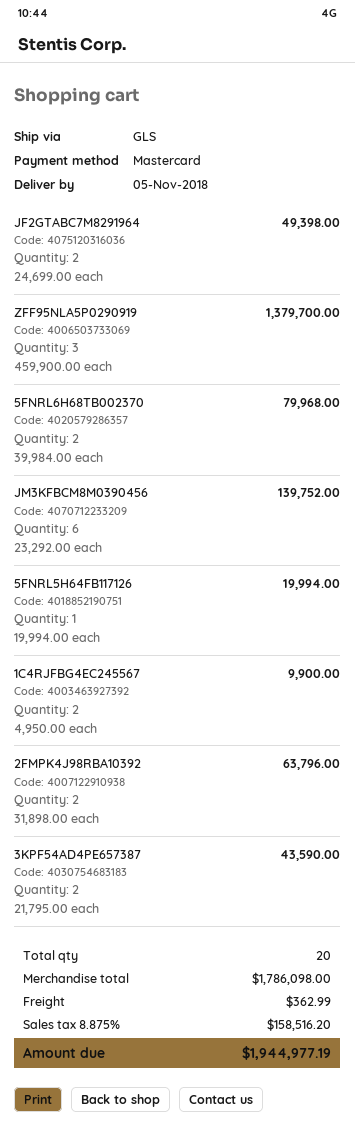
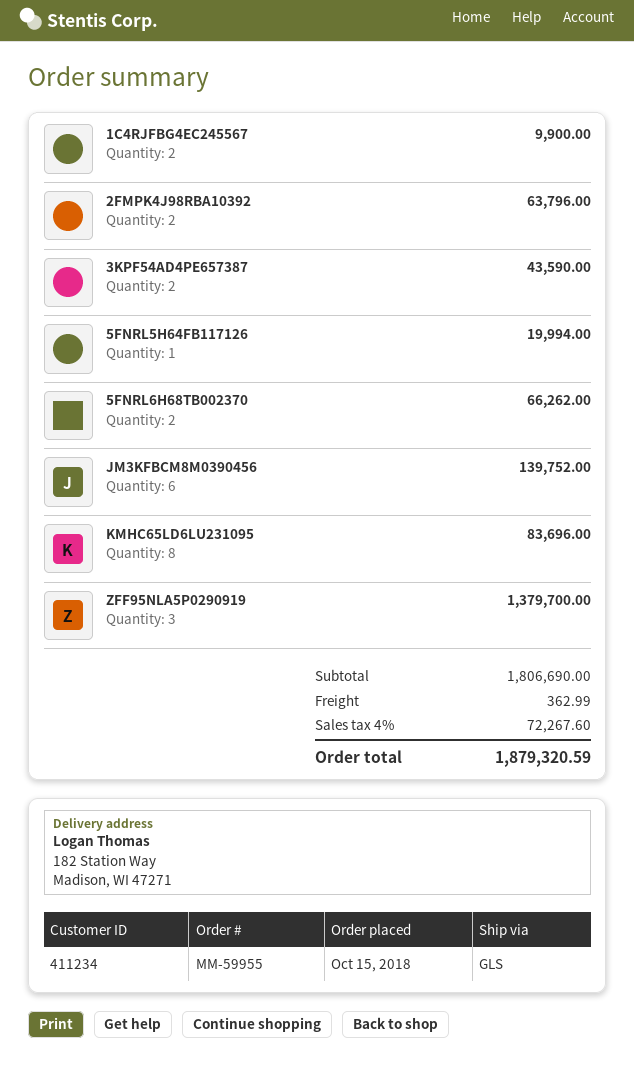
JF2GTABC7M8291964: 2 for 49398.00 -> none
5FNRL6H68TB002370: 2 for 79968.00 -> 2 for 66262.00
KMHC65LD6LU231095: none -> 8 for 83696.00
subtotal: 1786098.00 -> 1806690.00
tax: 8.875% = 158516.20 -> 4% = 72267.60
total: 1944977.19 -> 1879320.59

